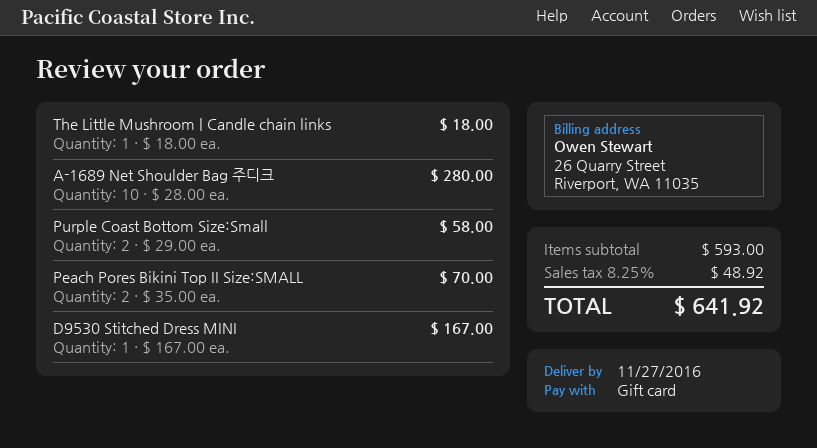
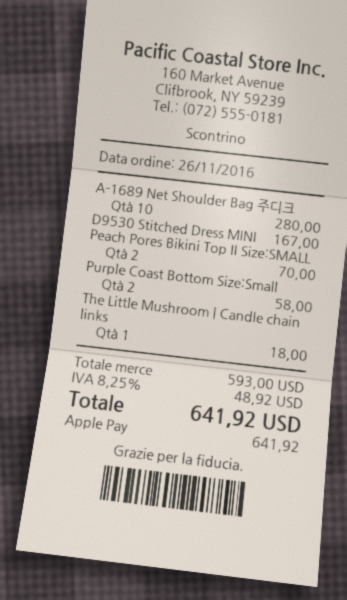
payment method: gift card -> Apple Pay

